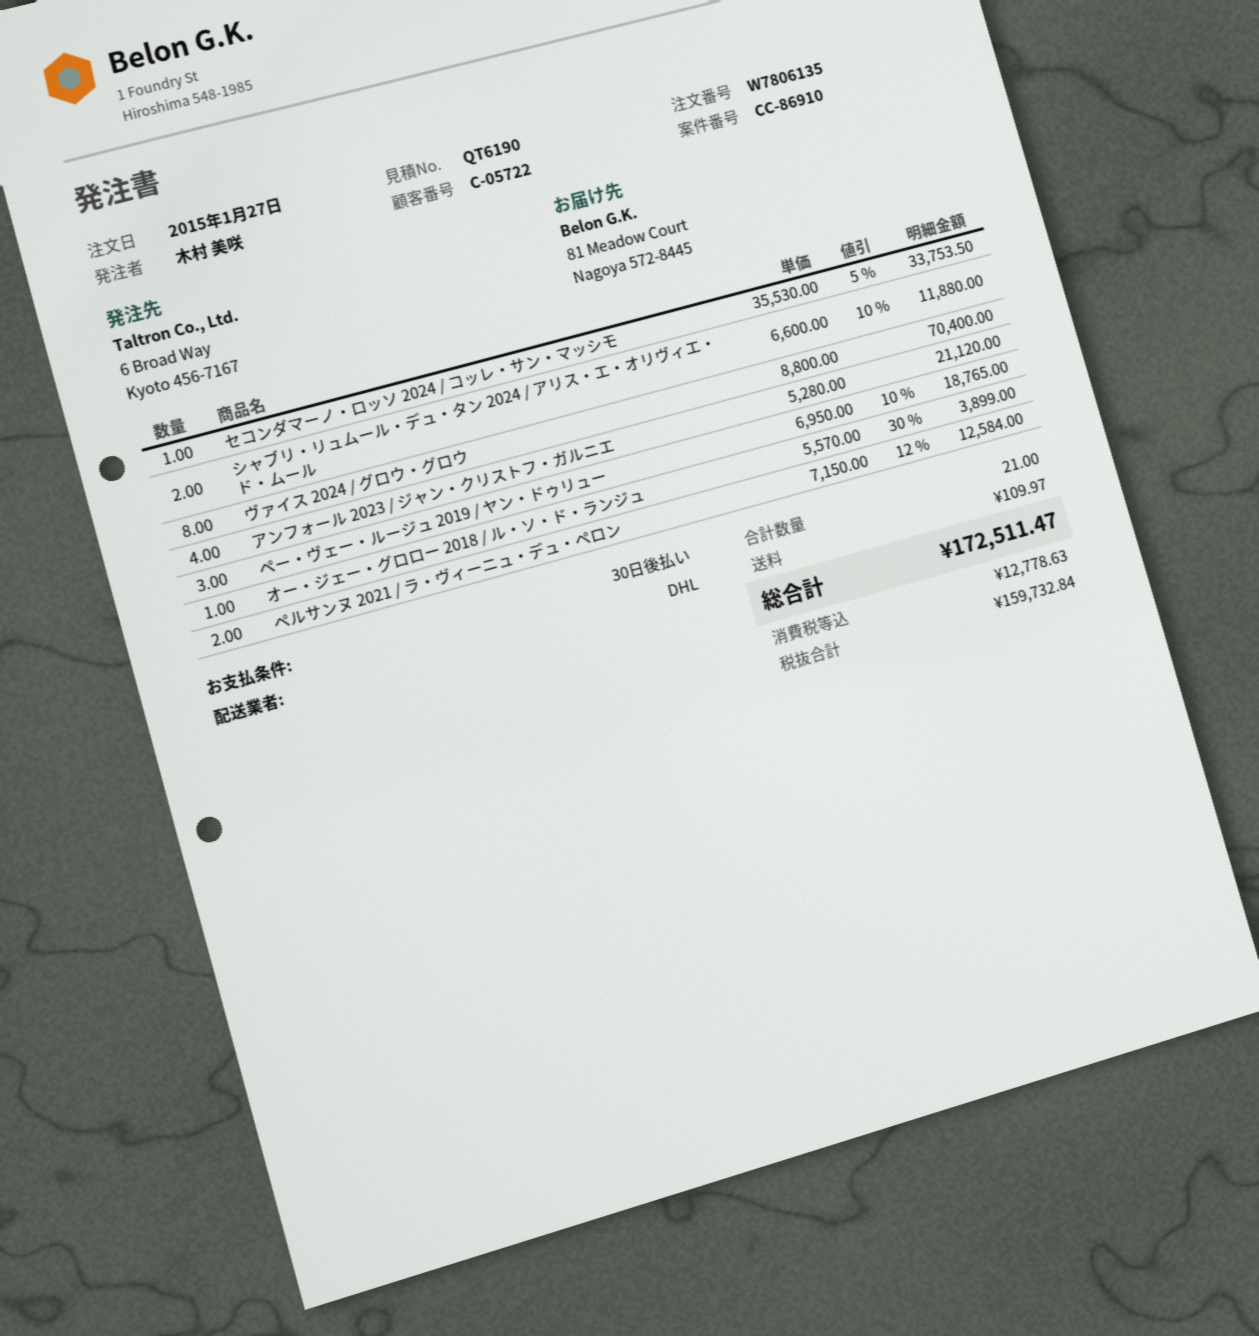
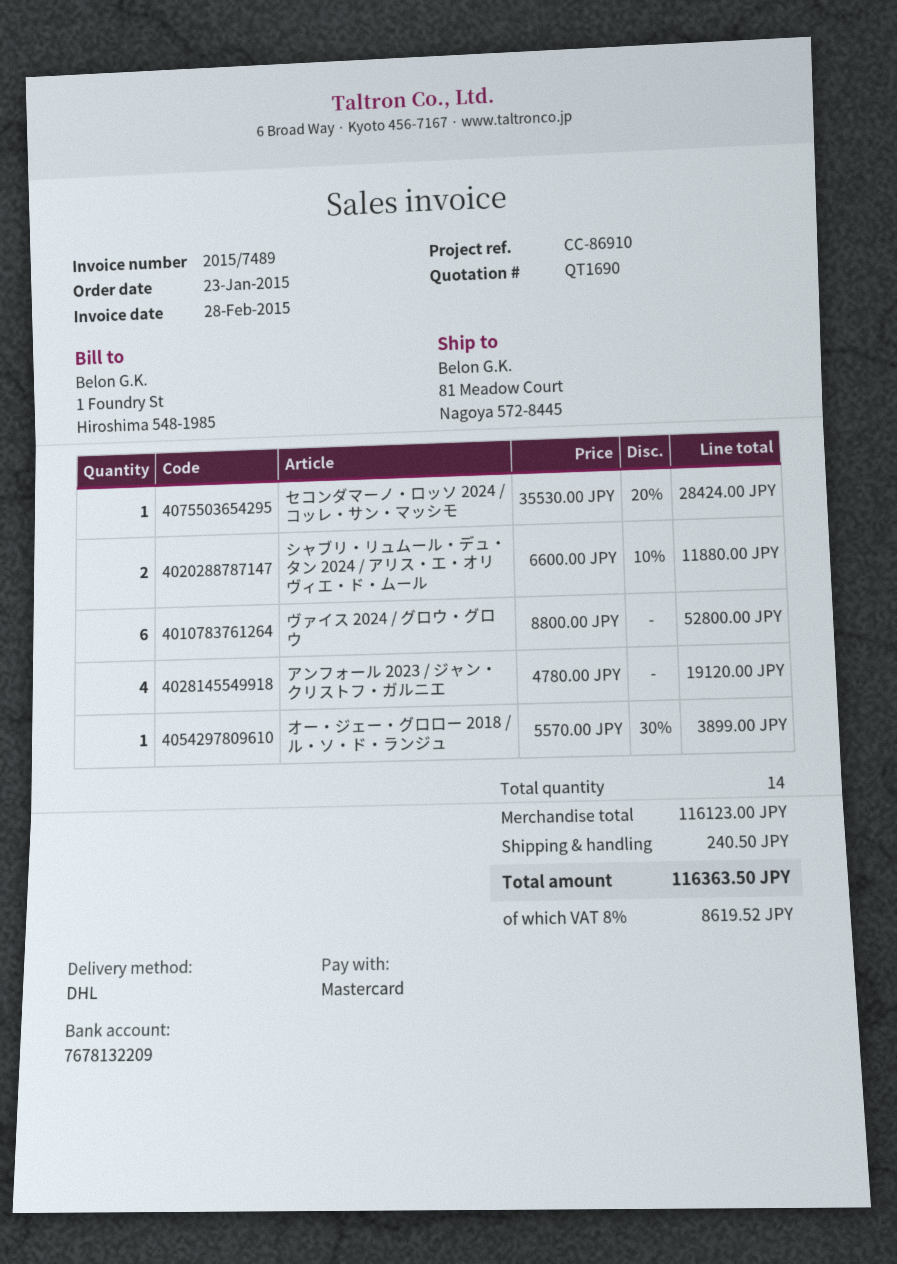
quote number: QT6190 -> QT1690
order date: 2015-01-27 -> 2015-01-23
セコンダマーノ・ロッソ 2024 / コッレ・サン・マッシモ: 1 x 35530.00 - 5% = 33753.50 -> 1 x 35530.00 - 20% = 28424.00
ヴァイス 2024 / グロウ・グロウ: 8 x 8800.00 = 70400.00 -> 6 x 8800.00 = 52800.00
アンフォール 2023 / ジャン・クリストフ・ガルニエ: 4 x 5280.00 = 21120.00 -> 4 x 4780.00 = 19120.00
ペー・ヴェー・ルージュ 2019 / ヤン・ドゥリュー: 3 x 6950.00 - 10% = 18765.00 -> none
ペルサンヌ 2021 / ラ・ヴィーニュ・デュ・ペロン: 2 x 7150.00 - 12% = 12584.00 -> none
total quantity: 21 -> 14
shipping: 109.97 -> 240.50
tax: 12778.63 -> 8619.52
total: 172511.47 -> 116363.50

